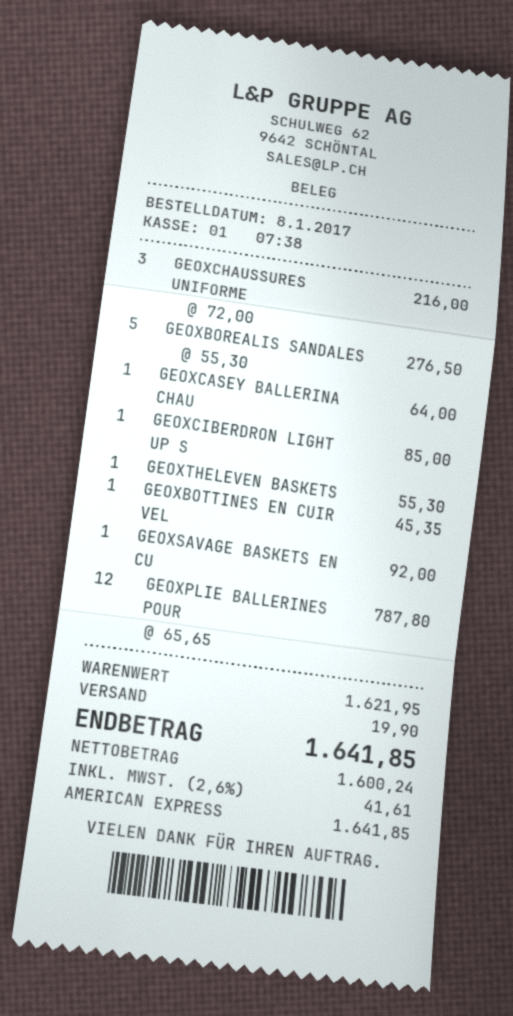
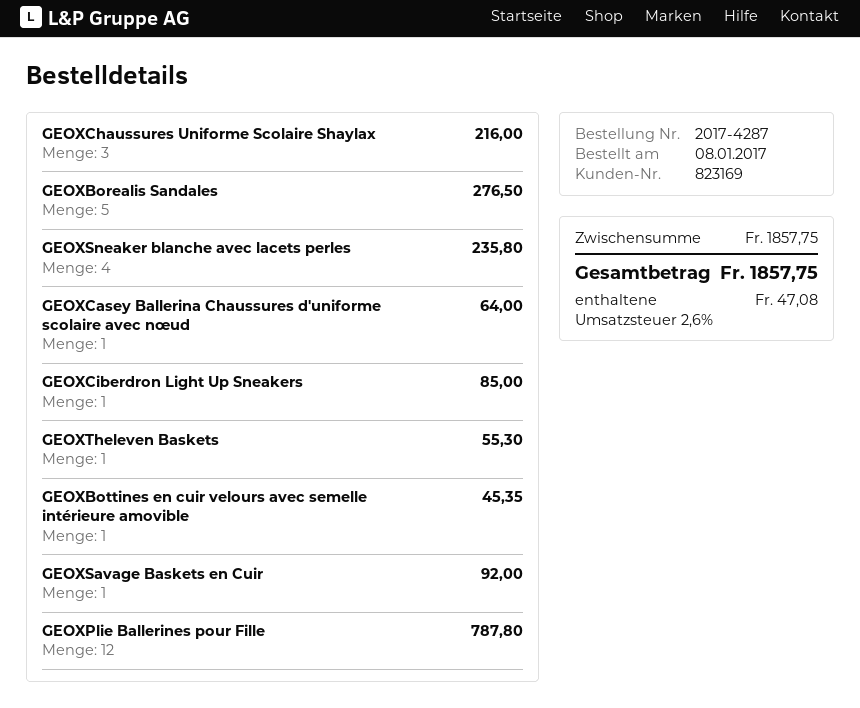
GEOXSneaker blanche avec lacets perles: none -> 4 for 235.80
subtotal: 1621.95 -> 1857.75
shipping: 19.90 -> none
tax: 2.6% = 41.61 -> 2.6% = 47.08
total: 1641.85 -> 1857.75

